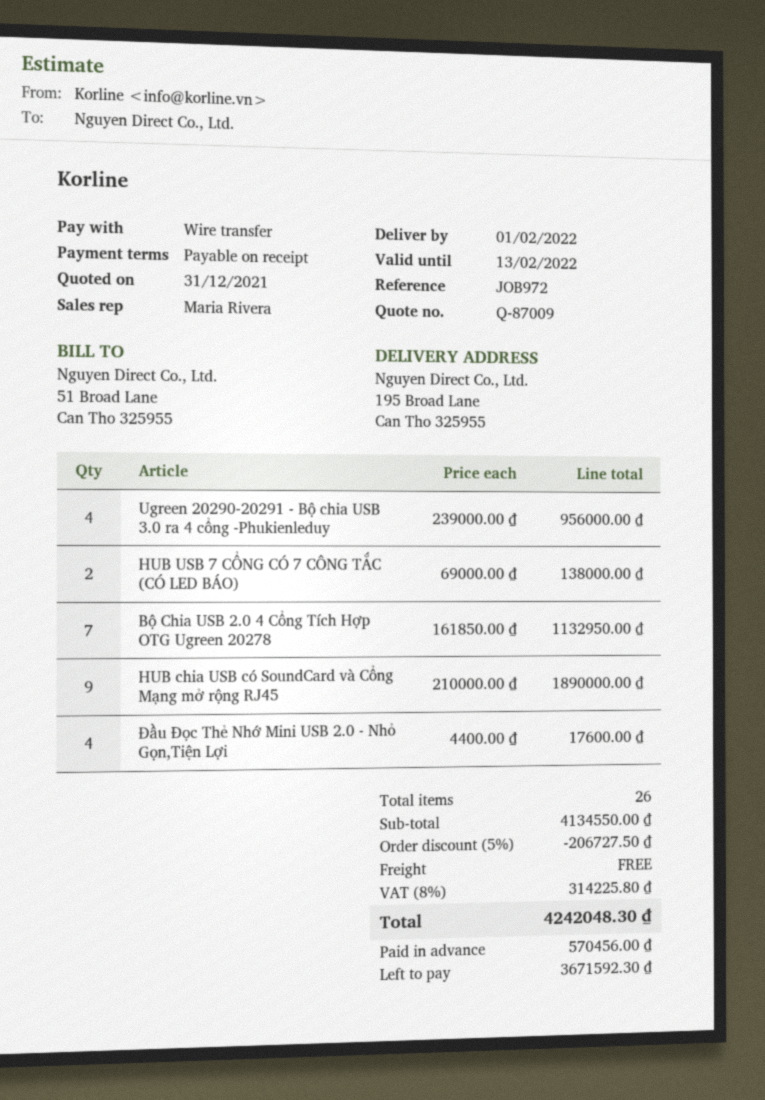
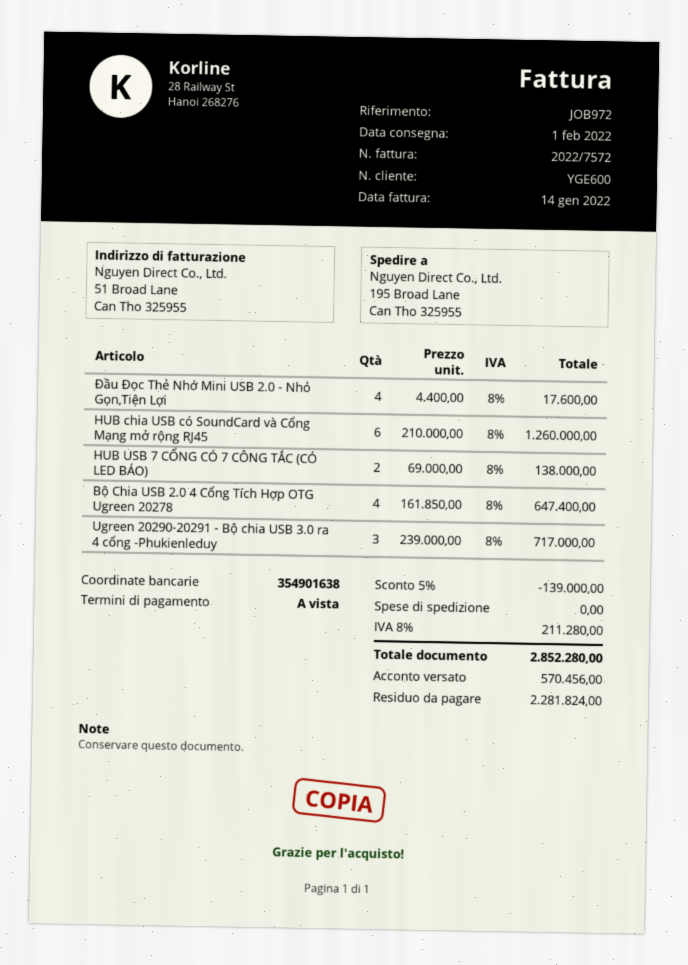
Ugreen 20290-20291 - Bộ chia USB 3.0 ra 4 cổng -Phukienleduy: 4 x 239000.00 = 956000.00 -> 3 x 239000.00 = 717000.00
Bộ Chia USB 2.0 4 Cổng Tích Hợp OTG Ugreen 20278: 7 x 161850.00 = 1132950.00 -> 4 x 161850.00 = 647400.00
HUB chia USB có SoundCard và Cổng Mạng mở rộng RJ45: 9 x 210000.00 = 1890000.00 -> 6 x 210000.00 = 1260000.00
discount: 5% = 206727.50 -> 5% = 139000.00
tax: 8% = 314225.80 -> 8% = 211280.00
total: 4242048.30 -> 2852280.00
balance: 3671592.30 -> 2281824.00

